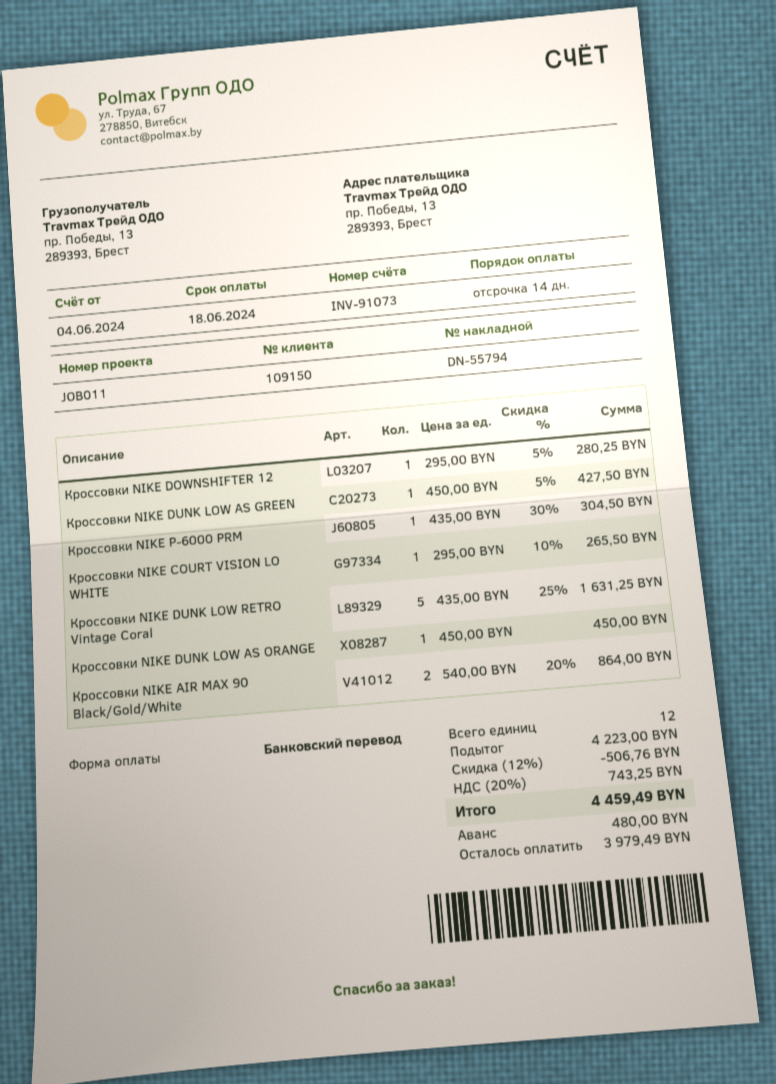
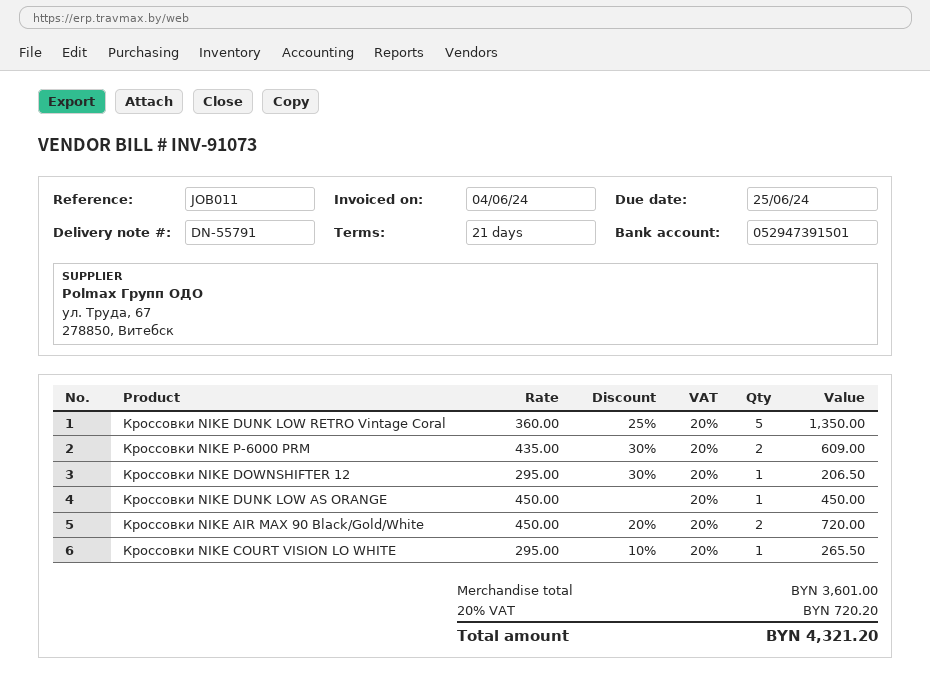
delivery note number: DN-55794 -> DN-55791
payment terms: 14 days -> 21 days
due date: 2024-06-18 -> 2024-06-25
Кроссовки NIKE DOWNSHIFTER 12: 1 x 295.00 - 5% = 280.25 -> 1 x 295.00 - 30% = 206.50
Кроссовки NIKE DUNK LOW AS GREEN: 1 x 450.00 - 5% = 427.50 -> none
Кроссовки NIKE P-6000 PRM: 1 x 435.00 - 30% = 304.50 -> 2 x 435.00 - 30% = 609.00
Кроссовки NIKE DUNK LOW RETRO Vintage Coral: 5 x 435.00 - 25% = 1631.25 -> 5 x 360.00 - 25% = 1350.00
Кроссовки NIKE AIR MAX 90 Black/Gold/White: 2 x 540.00 - 20% = 864.00 -> 2 x 450.00 - 20% = 720.00
subtotal: 4223.00 -> 3601.00
discount: 12% = 506.76 -> none
tax: 20% = 743.25 -> 20% = 720.20
total: 4459.49 -> 4321.20

